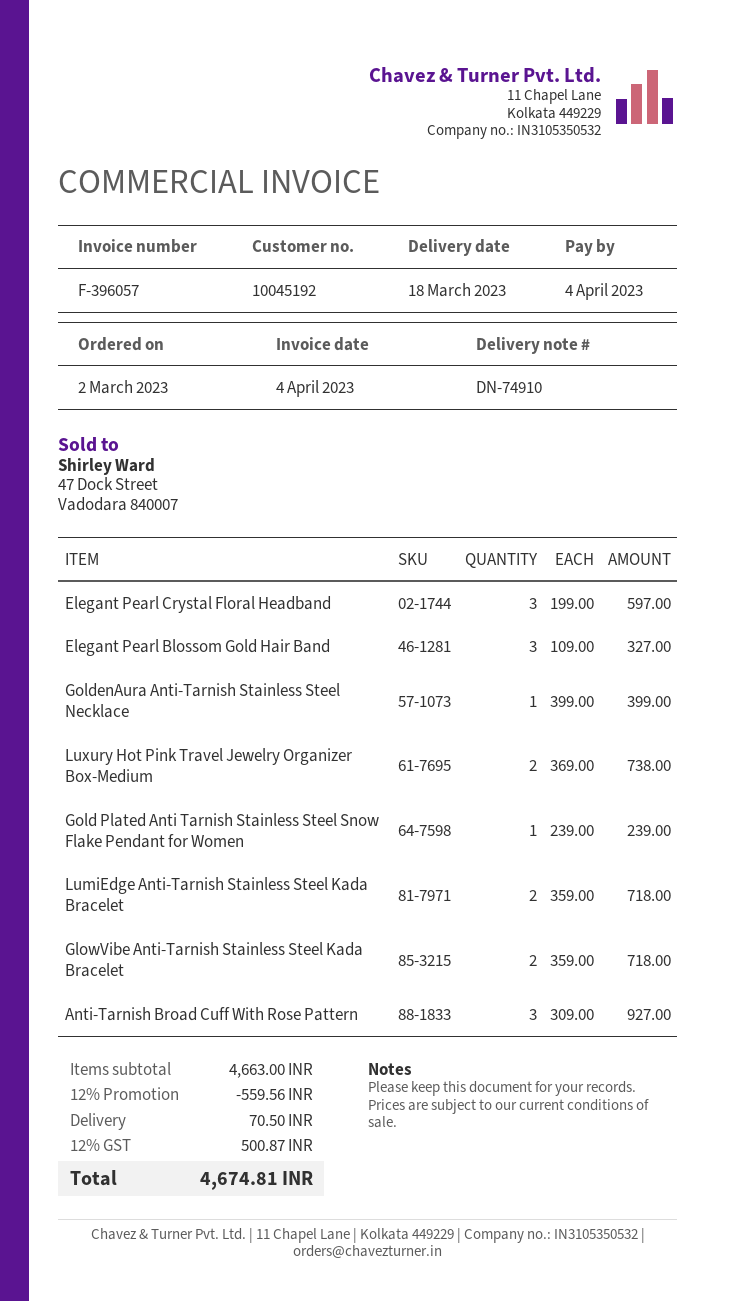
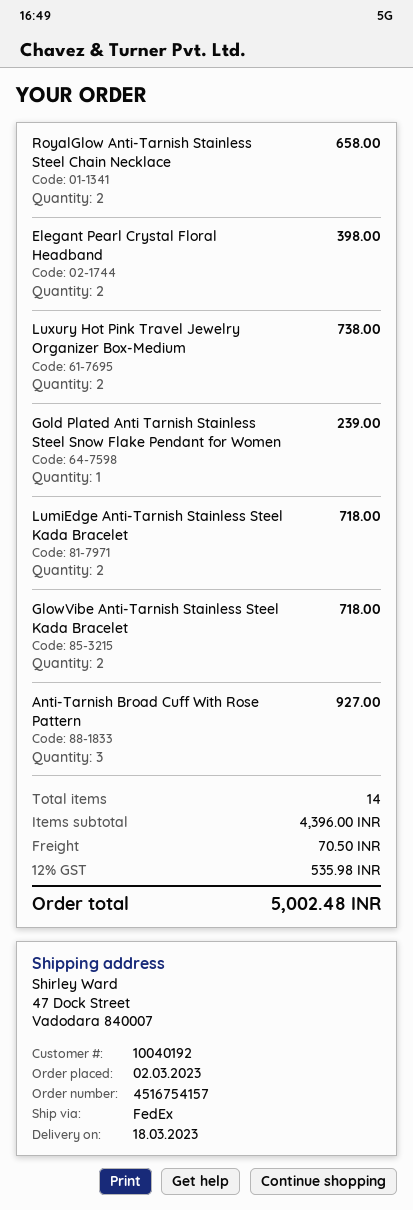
customer number: 10045192 -> 10040192
Elegant Pearl Crystal Floral Headband: 3 for 597.00 -> 2 for 398.00
Elegant Pearl Blossom Gold Hair Band: 3 for 327.00 -> none
GoldenAura Anti-Tarnish Stainless Steel Necklace: 1 for 399.00 -> none
RoyalGlow Anti-Tarnish Stainless Steel Chain Necklace: none -> 2 for 658.00
subtotal: 4663.00 -> 4396.00
discount: 12% = 559.56 -> none
tax: 12% = 500.87 -> 12% = 535.98
total: 4674.81 -> 5002.48

